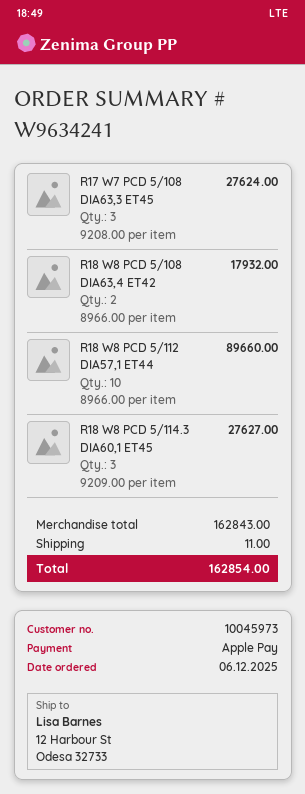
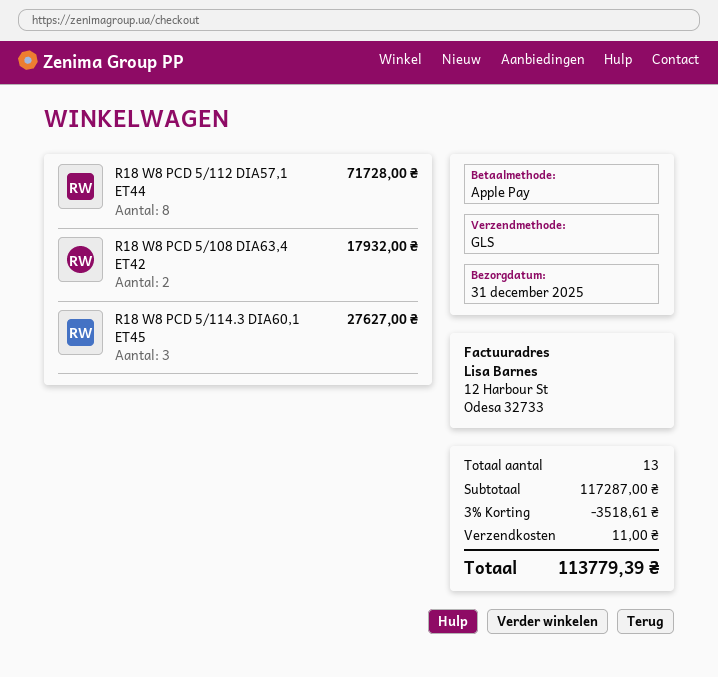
R17 W7 PCD 5/108 DIA63,3 ET45: 3 for 27624.00 -> none
R18 W8 PCD 5/112 DIA57,1 ET44: 10 for 89660.00 -> 8 for 71728.00
subtotal: 162843.00 -> 117287.00
discount: none -> 3% = 3518.61
total: 162854.00 -> 113779.39

